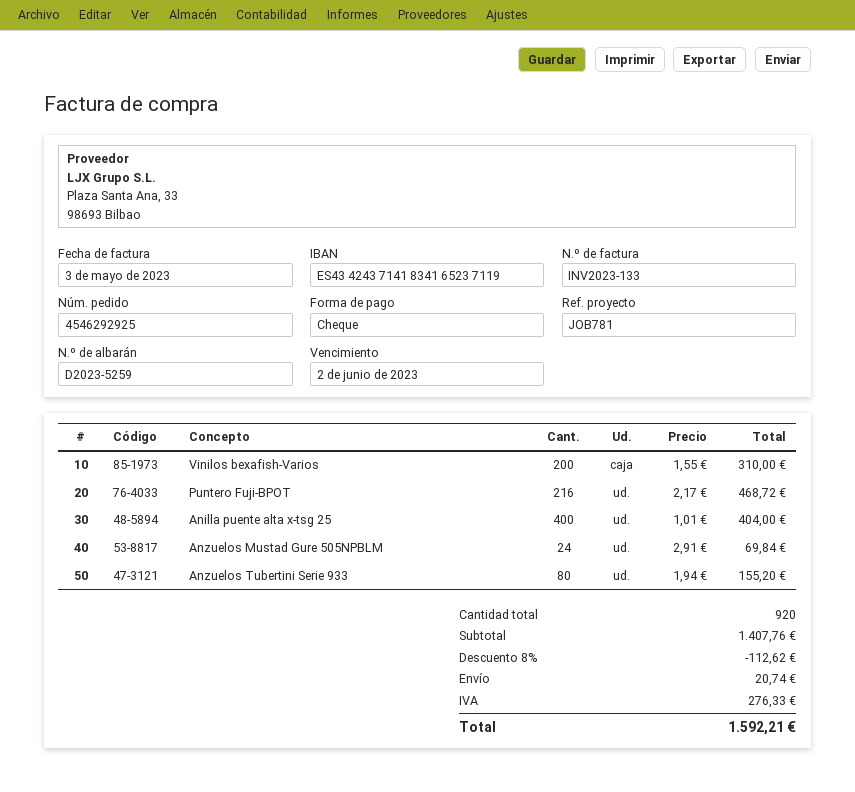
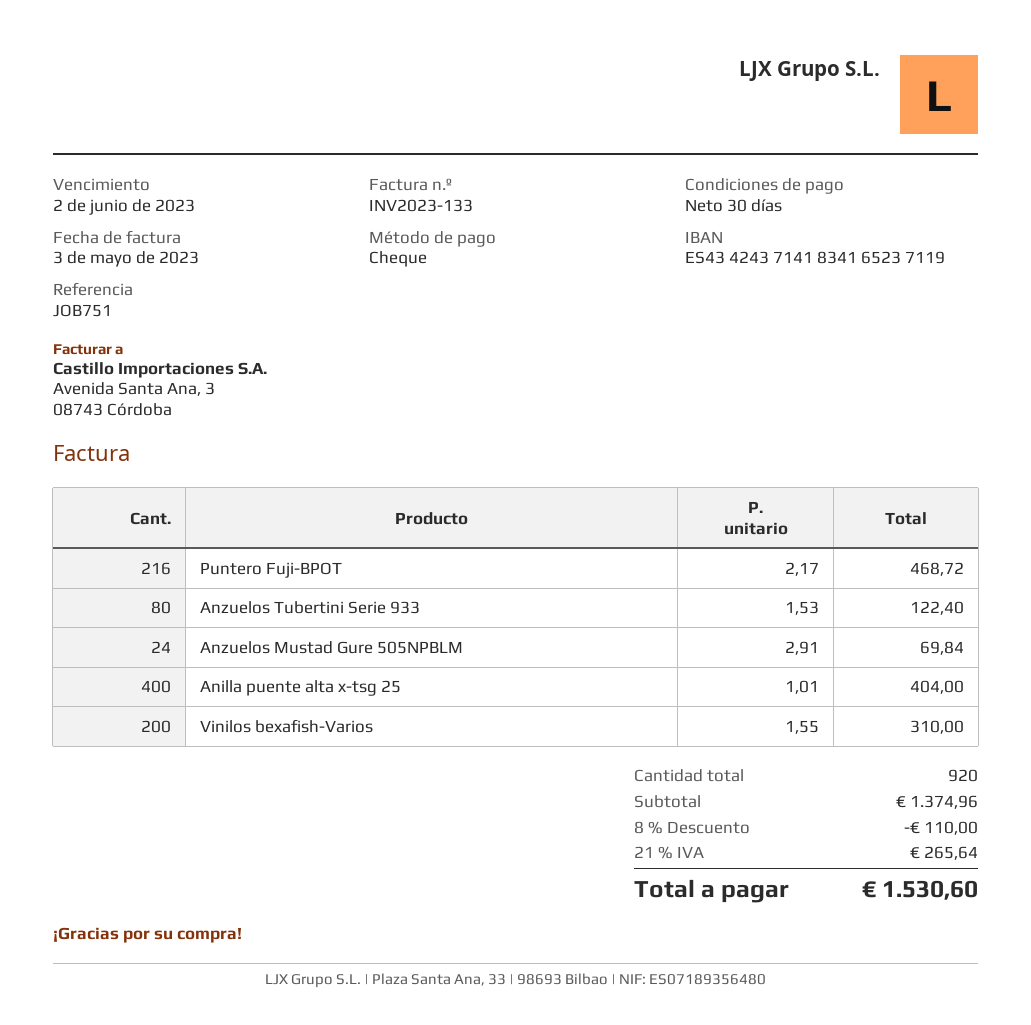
reference: JOB781 -> JOB751
Anzuelos Tubertini Serie 933: 80 x 1.94 = 155.20 -> 80 x 1.53 = 122.40
subtotal: 1407.76 -> 1374.96
discount: 8% = 112.62 -> 8% = 110.00
shipping: 20.74 -> none
tax: 276.33 -> 265.64
total: 1592.21 -> 1530.60

